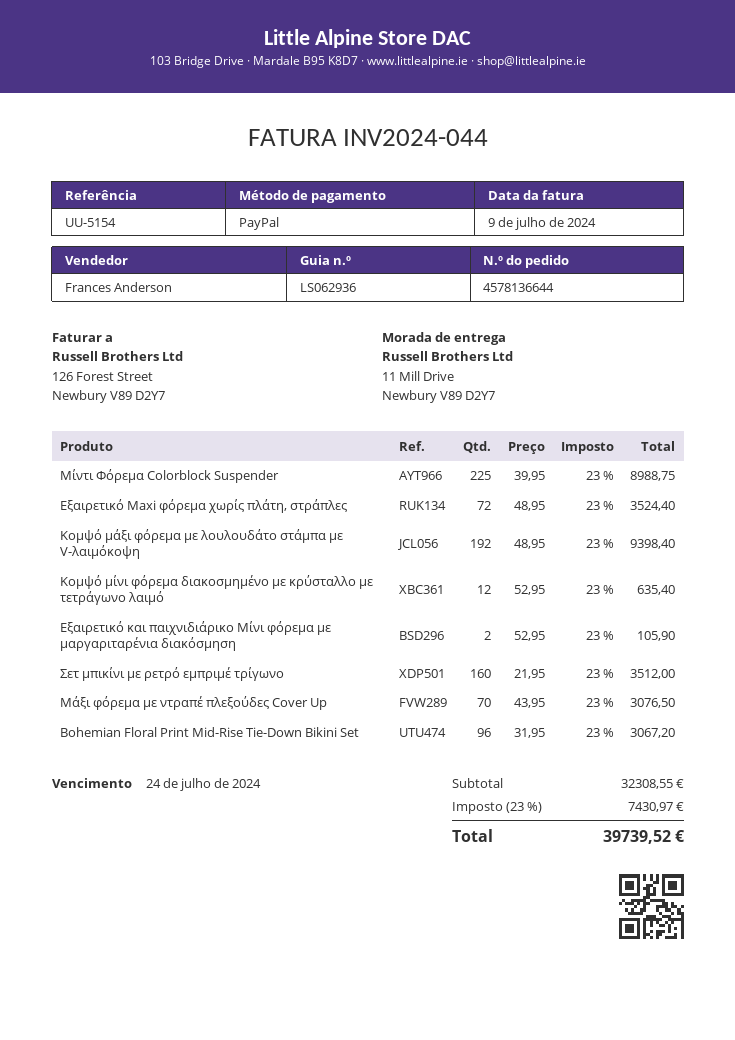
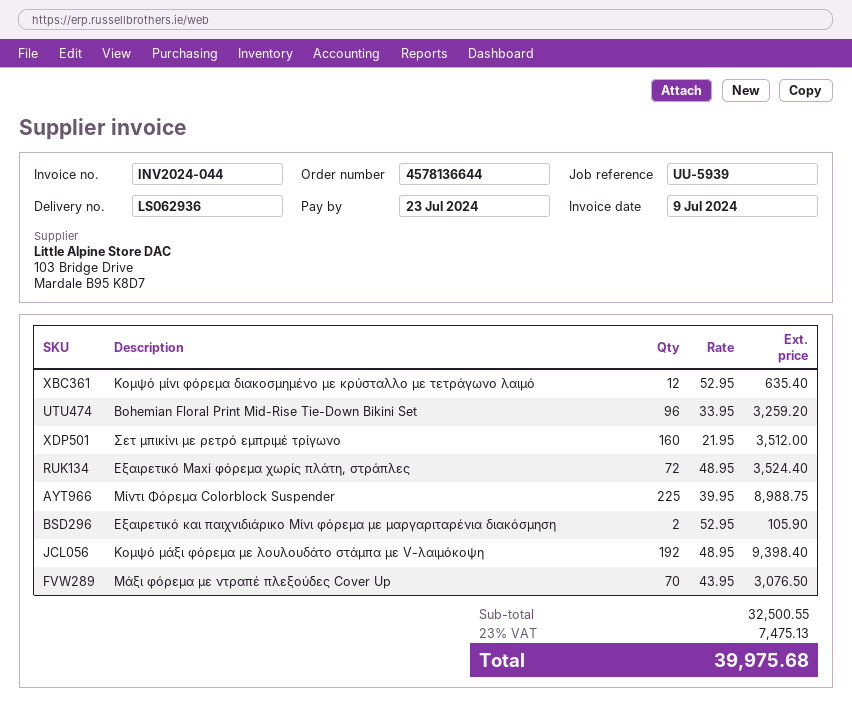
due date: 2024-07-24 -> 2024-07-23
reference: UU-5154 -> UU-5939
Bohemian Floral Print Mid-Rise Tie-Down Bikini Set: 96 x 31.95 = 3067.20 -> 96 x 33.95 = 3259.20
subtotal: 32308.55 -> 32500.55
tax: 23% = 7430.97 -> 23% = 7475.13
total: 39739.52 -> 39975.68

